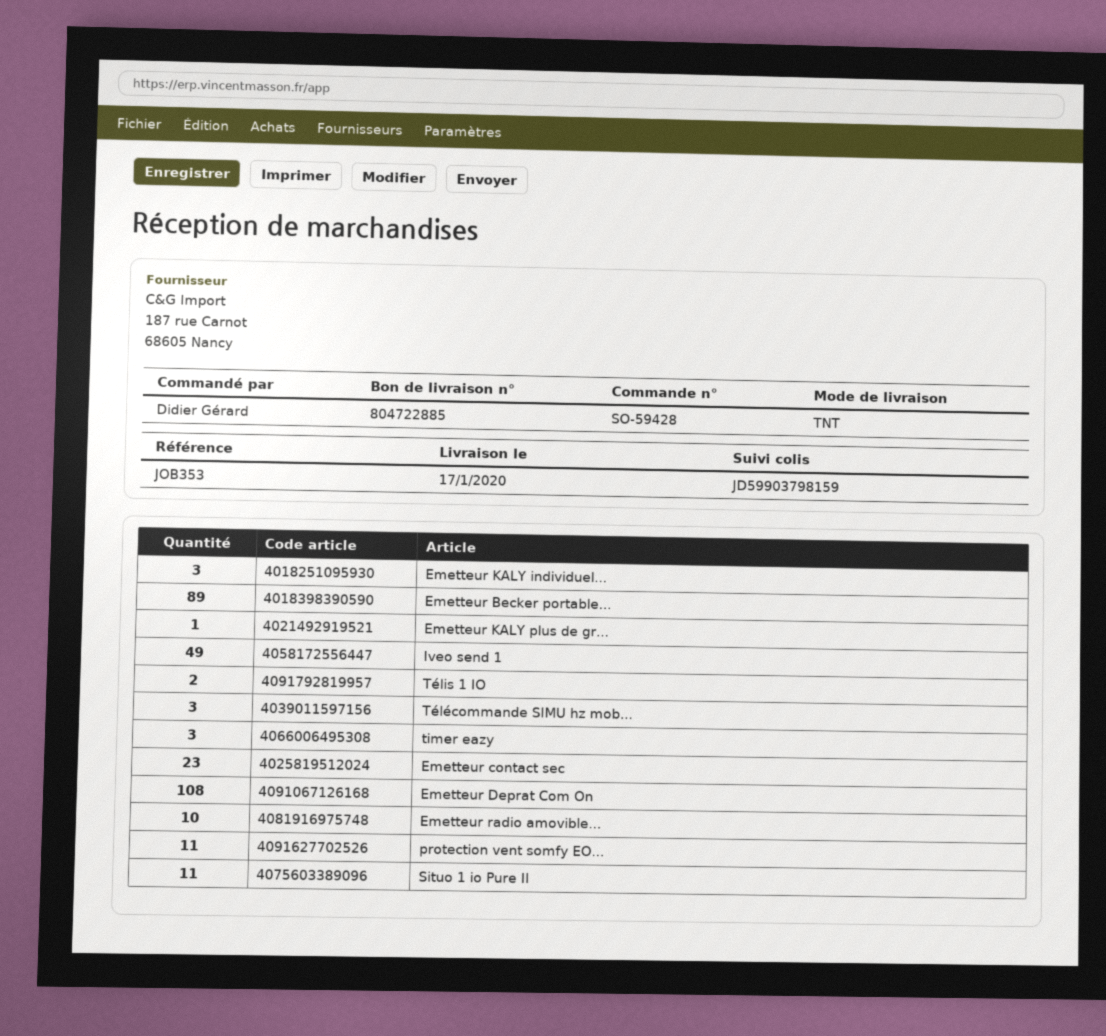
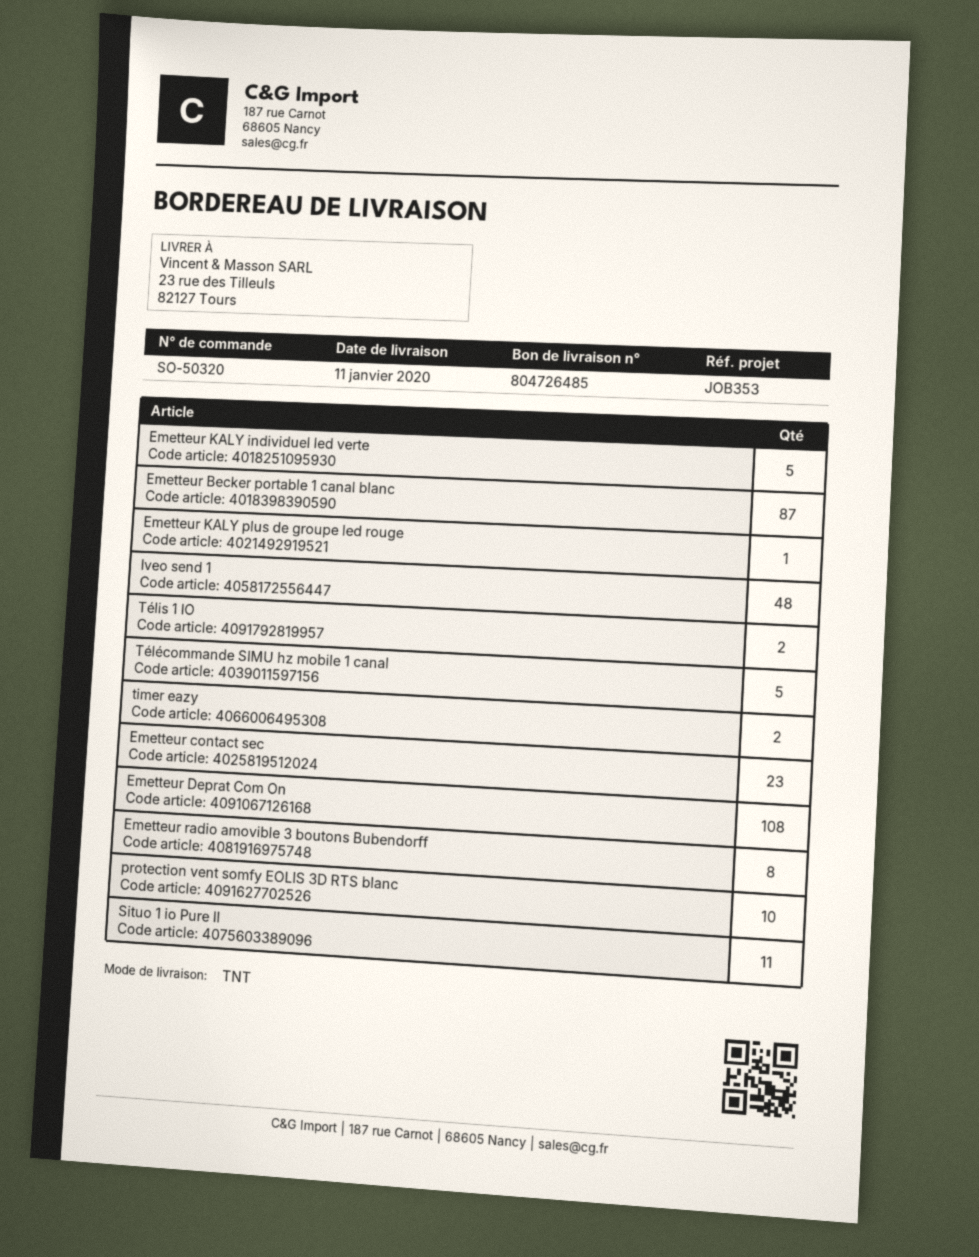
order number: SO-59428 -> SO-50320
delivery note number: 804722885 -> 804726485
delivery date: 2020-01-17 -> 2020-01-11
Emetteur KALY individuel...: 3 -> 5
Emetteur Becker portable...: 89 -> 87
Iveo send 1: 49 -> 48
Télécommande SIMU hz mob...: 3 -> 5
timer eazy: 3 -> 2
Emetteur radio amovible...: 10 -> 8
protection vent somfy EO...: 11 -> 10

